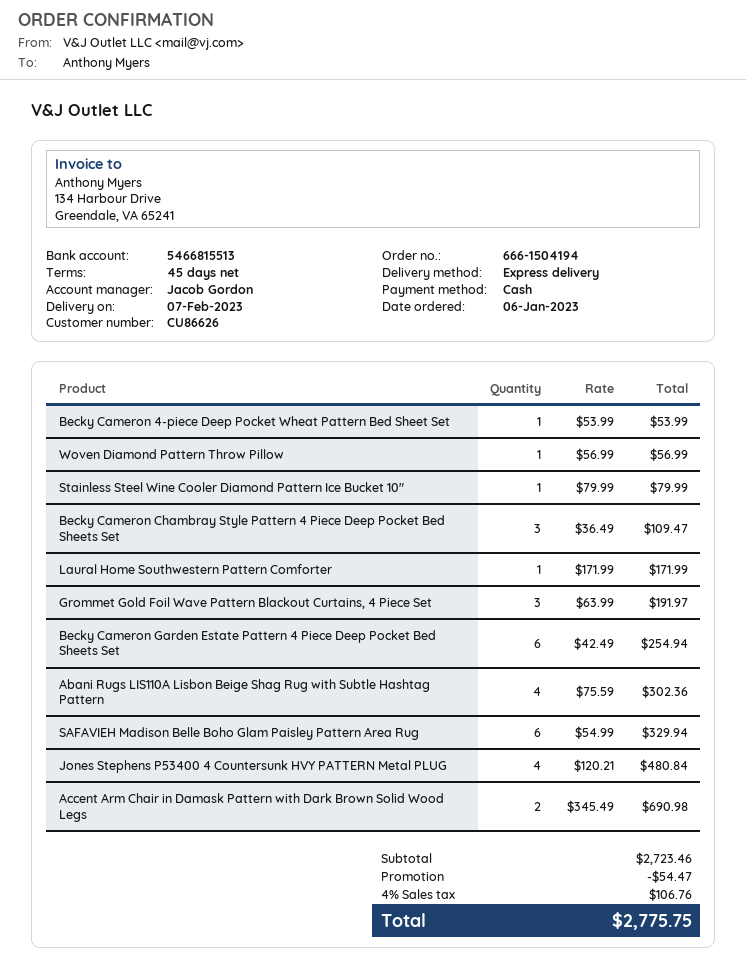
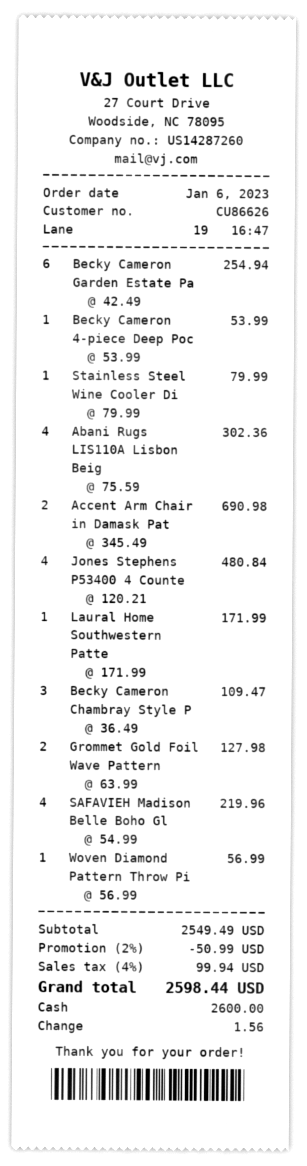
Grommet Gold Foil Wave Pattern Blackout Curtains, 4 Piece Set: 3 x 63.99 = 191.97 -> 2 x 63.99 = 127.98
SAFAVIEH Madison Belle Boho Glam Paisley Pattern Area Rug: 6 x 54.99 = 329.94 -> 4 x 54.99 = 219.96
subtotal: 2723.46 -> 2549.49
discount: 54.47 -> 50.99
tax: 4% = 106.76 -> 4% = 99.94
total: 2775.75 -> 2598.44

